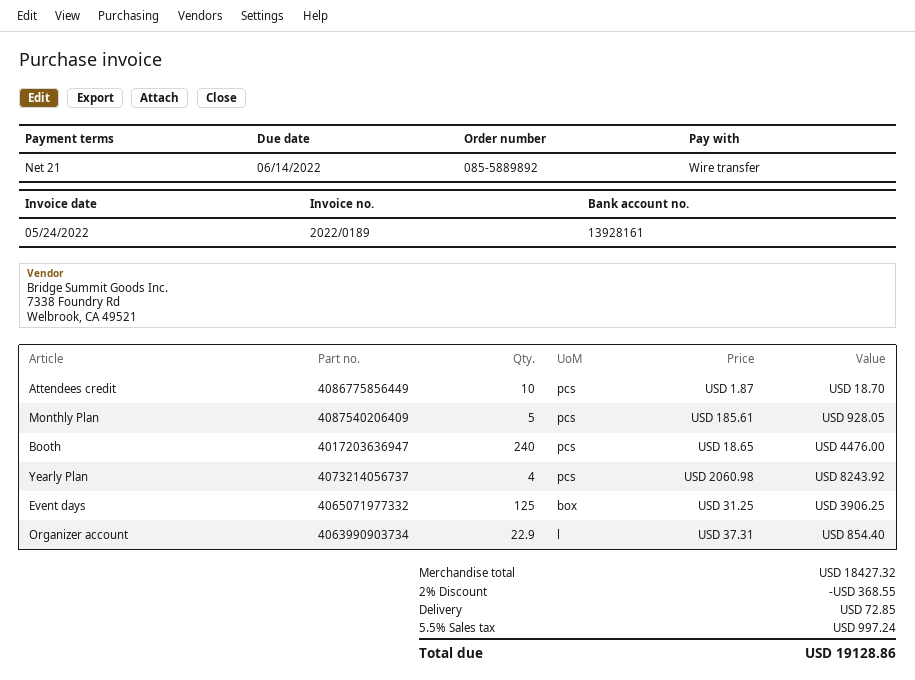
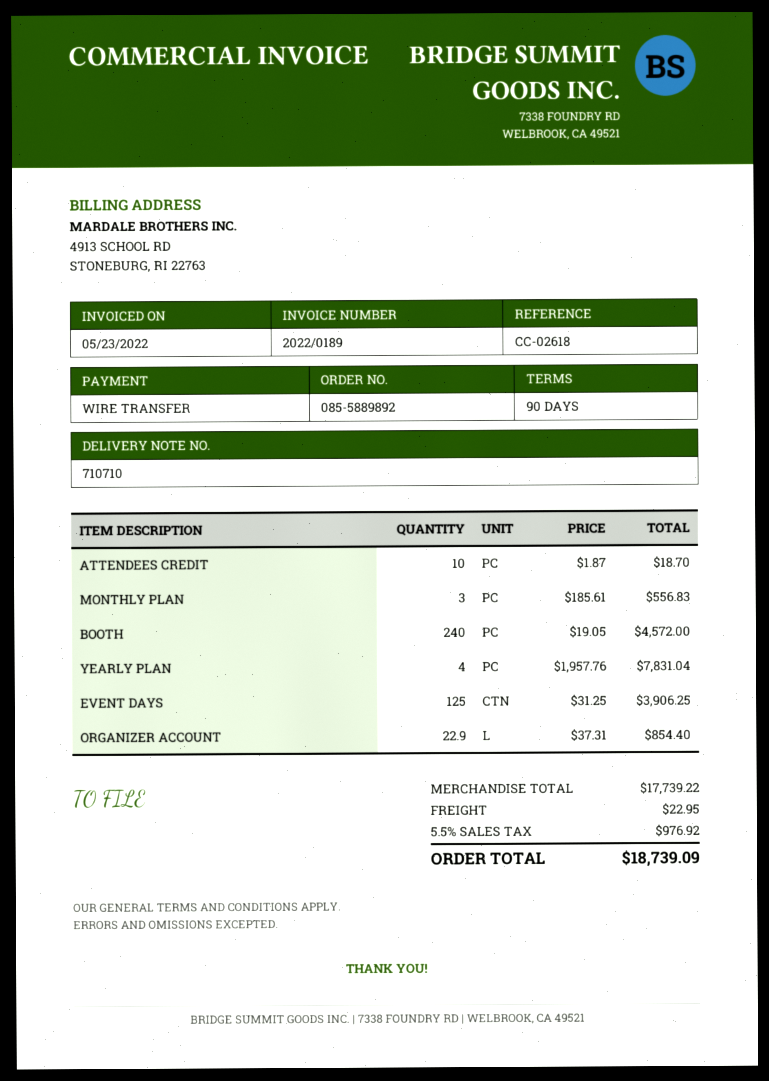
invoice date: 2022-05-24 -> 2022-05-23
payment terms: 21 days -> 90 days
Monthly Plan: 5 x 185.61 = 928.05 -> 3 x 185.61 = 556.83
Booth: 240 x 18.65 = 4476.00 -> 240 x 19.05 = 4572.00
Yearly Plan: 4 x 2060.98 = 8243.92 -> 4 x 1957.76 = 7831.04
subtotal: 18427.32 -> 17739.22
discount: 2% = 368.55 -> none
shipping: 72.85 -> 22.95
tax: 5.5% = 997.24 -> 5.5% = 976.92
total: 19128.86 -> 18739.09

